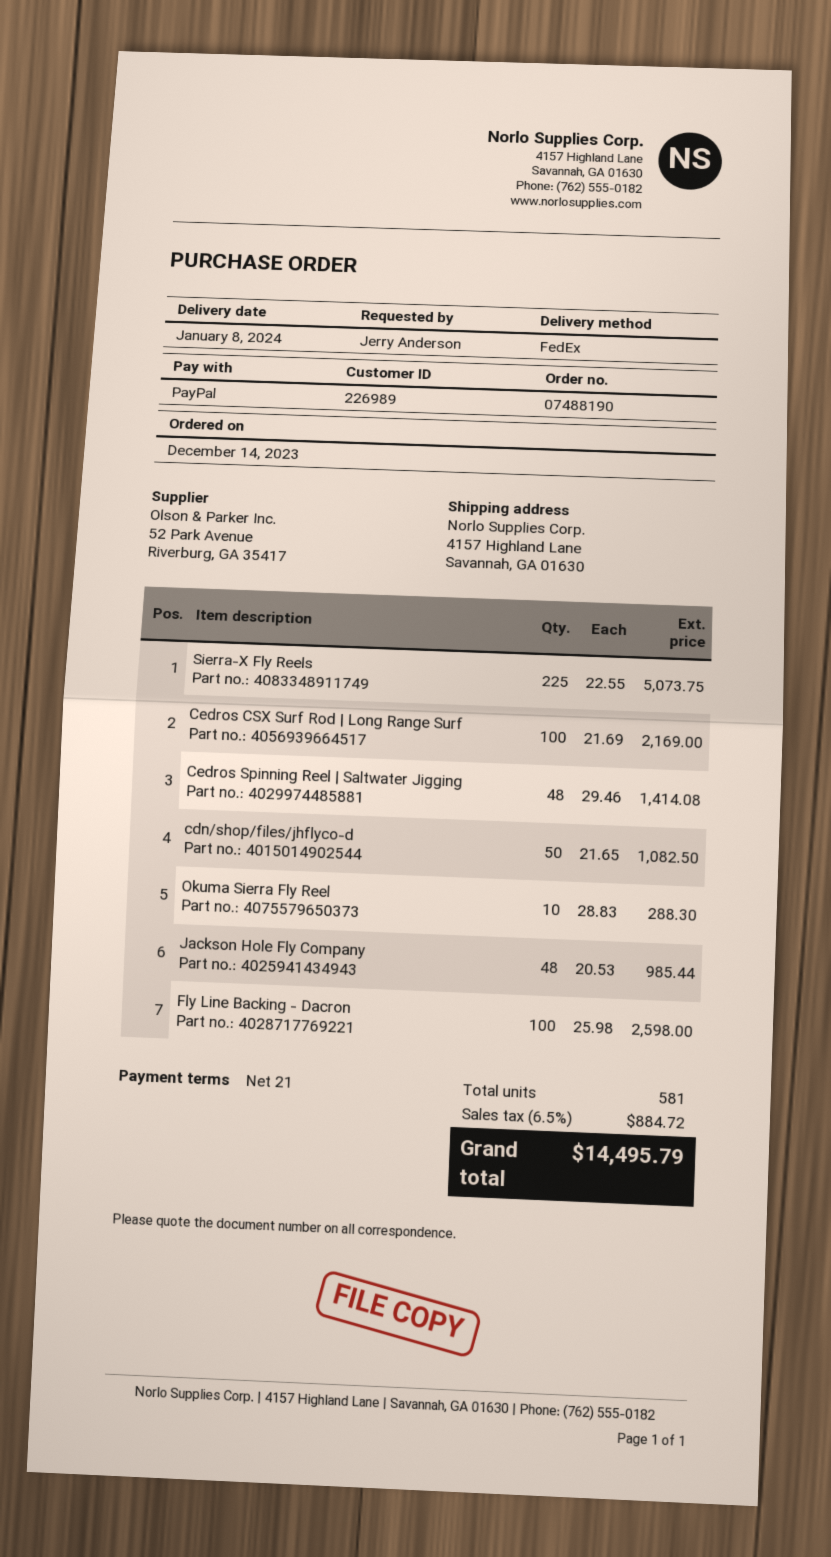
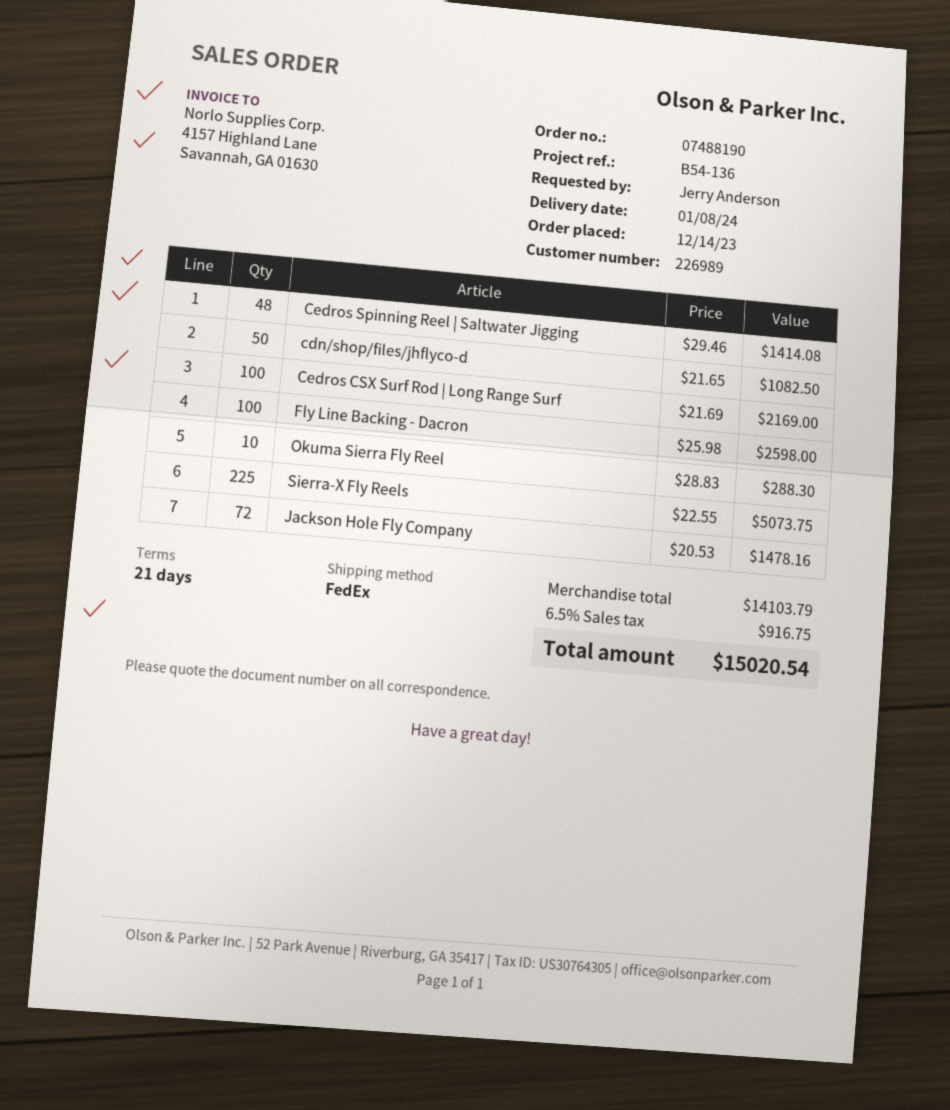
Jackson Hole Fly Company: 48 x 20.53 = 985.44 -> 72 x 20.53 = 1478.16
tax: 6.5% = 884.72 -> 6.5% = 916.75
total: 14495.79 -> 15020.54

